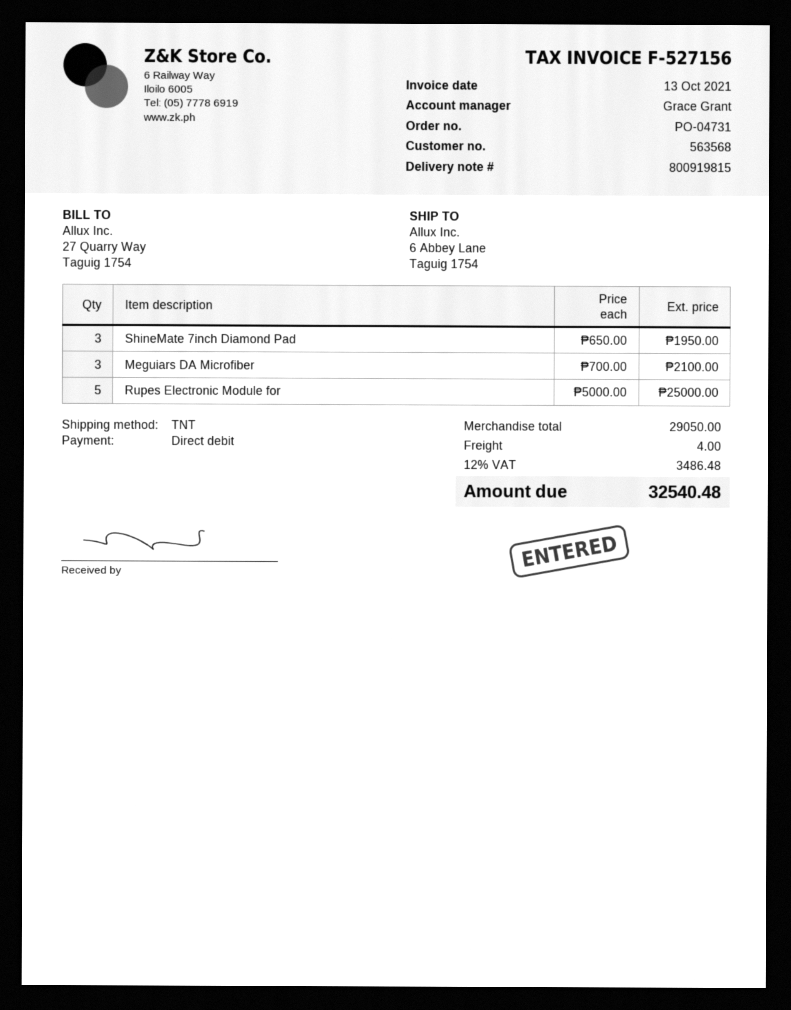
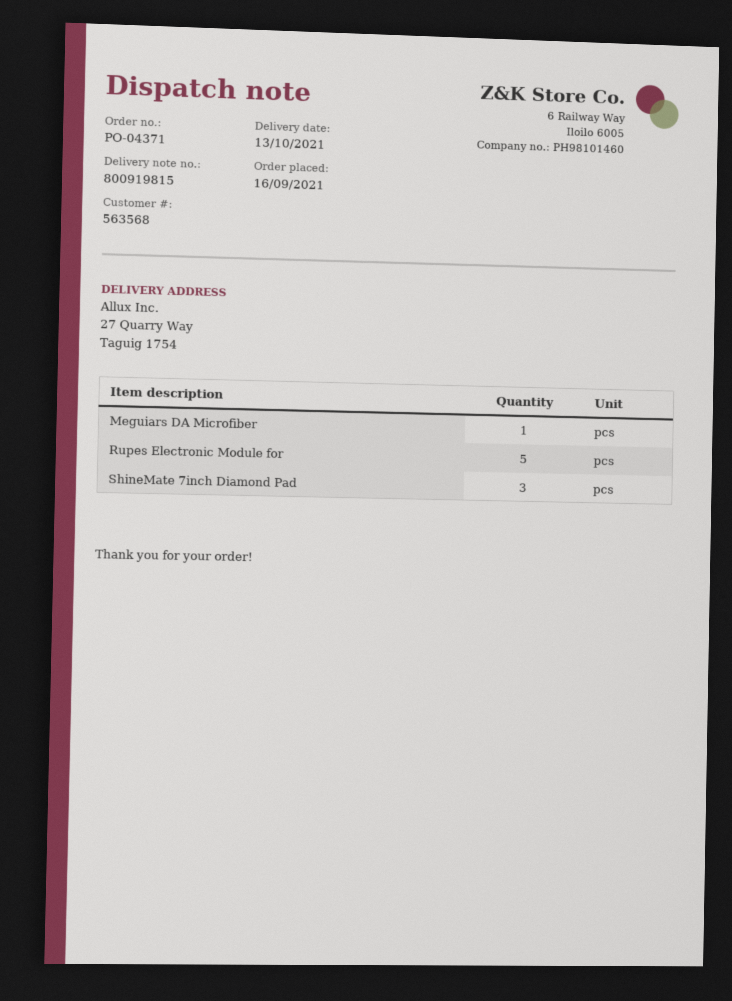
order number: PO-04731 -> PO-04371
ship to: 6 Abbey Lane, Taguig 1754 -> 27 Quarry Way, Taguig 1754
Meguiars DA Microfiber: 3 -> 1

